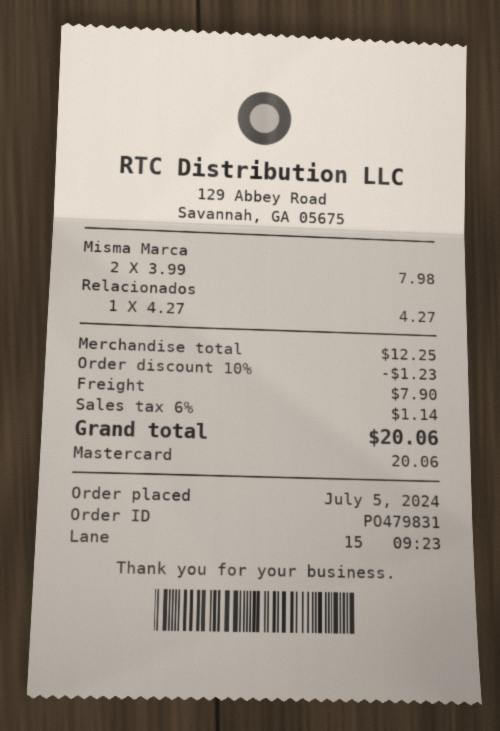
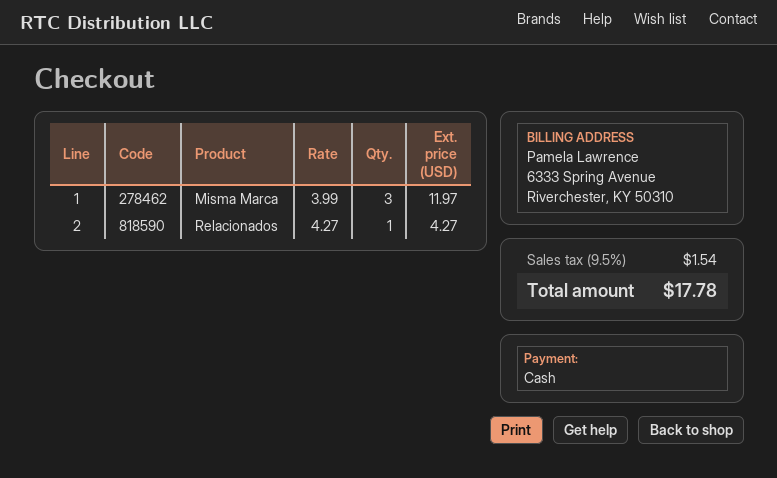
payment method: Mastercard -> cash
Misma Marca: 2 x 3.99 = 7.98 -> 3 x 3.99 = 11.97
discount: 10% = 1.23 -> none
shipping: 7.90 -> none
tax: 6% = 1.14 -> 9.5% = 1.54
total: 20.06 -> 17.78

